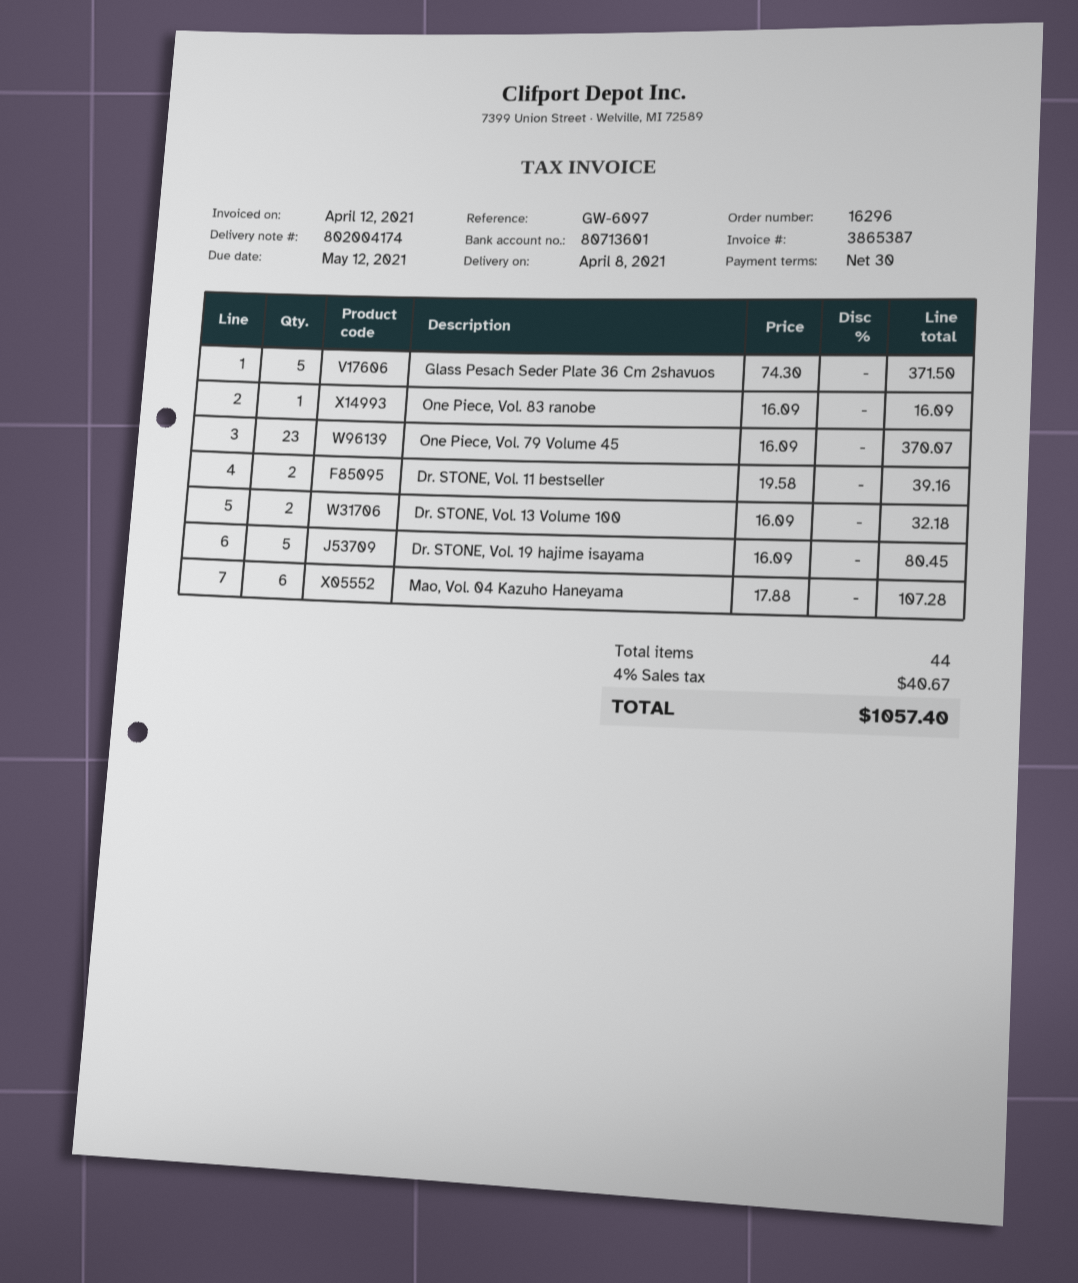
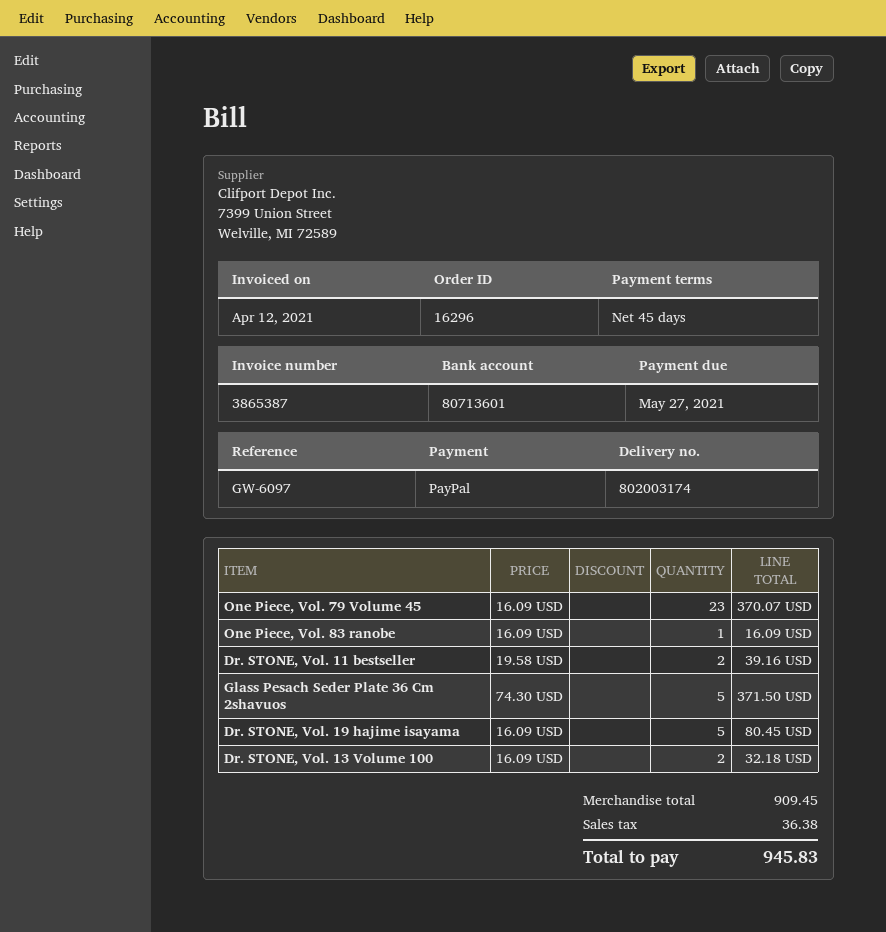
delivery note number: 802004174 -> 802003174
payment terms: 30 days -> 45 days
due date: 2021-05-12 -> 2021-05-27
Mao, Vol. 04 Kazuho Haneyama: 6 x 17.88 = 107.28 -> none
tax: 40.67 -> 36.38
total: 1057.40 -> 945.83

